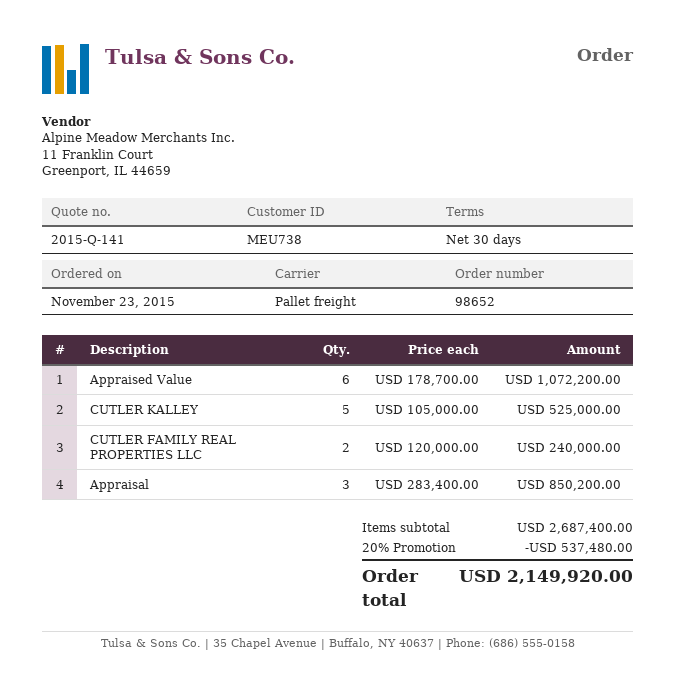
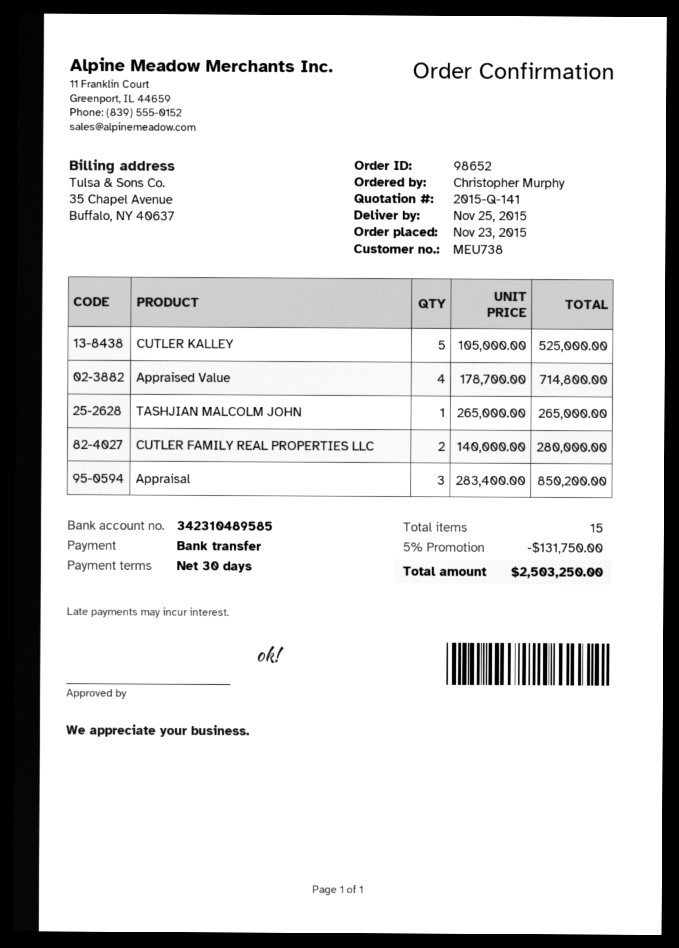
Appraised Value: 6 x 178700.00 = 1072200.00 -> 4 x 178700.00 = 714800.00
CUTLER FAMILY REAL PROPERTIES LLC: 2 x 120000.00 = 240000.00 -> 2 x 140000.00 = 280000.00
TASHJIAN MALCOLM JOHN: none -> 1 x 265000.00 = 265000.00
discount: 20% = 537480.00 -> 5% = 131750.00
total: 2149920.00 -> 2503250.00

